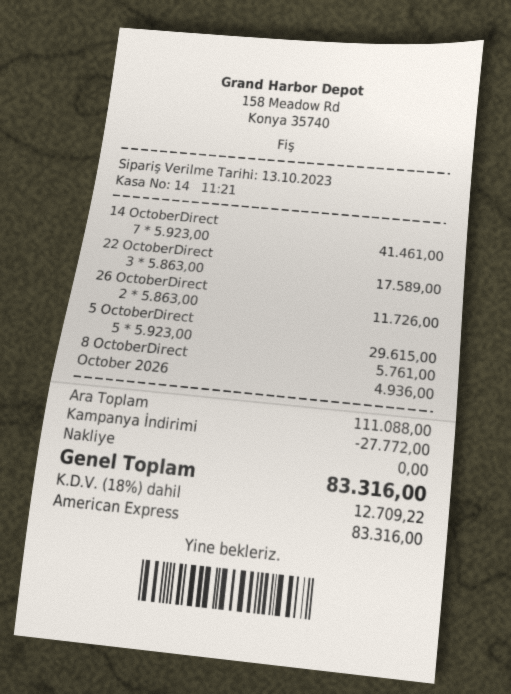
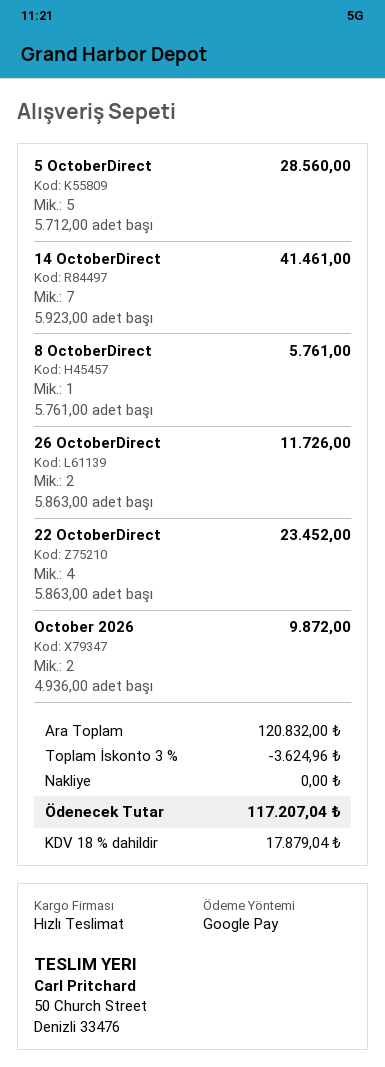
payment method: American Express -> Google Pay
22 OctoberDirect: 3 x 5863.00 = 17589.00 -> 4 x 5863.00 = 23452.00
5 OctoberDirect: 5 x 5923.00 = 29615.00 -> 5 x 5712.00 = 28560.00
October 2026: 1 x 4936.00 = 4936.00 -> 2 x 4936.00 = 9872.00
subtotal: 111088.00 -> 120832.00
discount: 27772.00 -> 3624.96
tax: 18% = 12709.22 -> 18% = 17879.04
total: 83316.00 -> 117207.04

